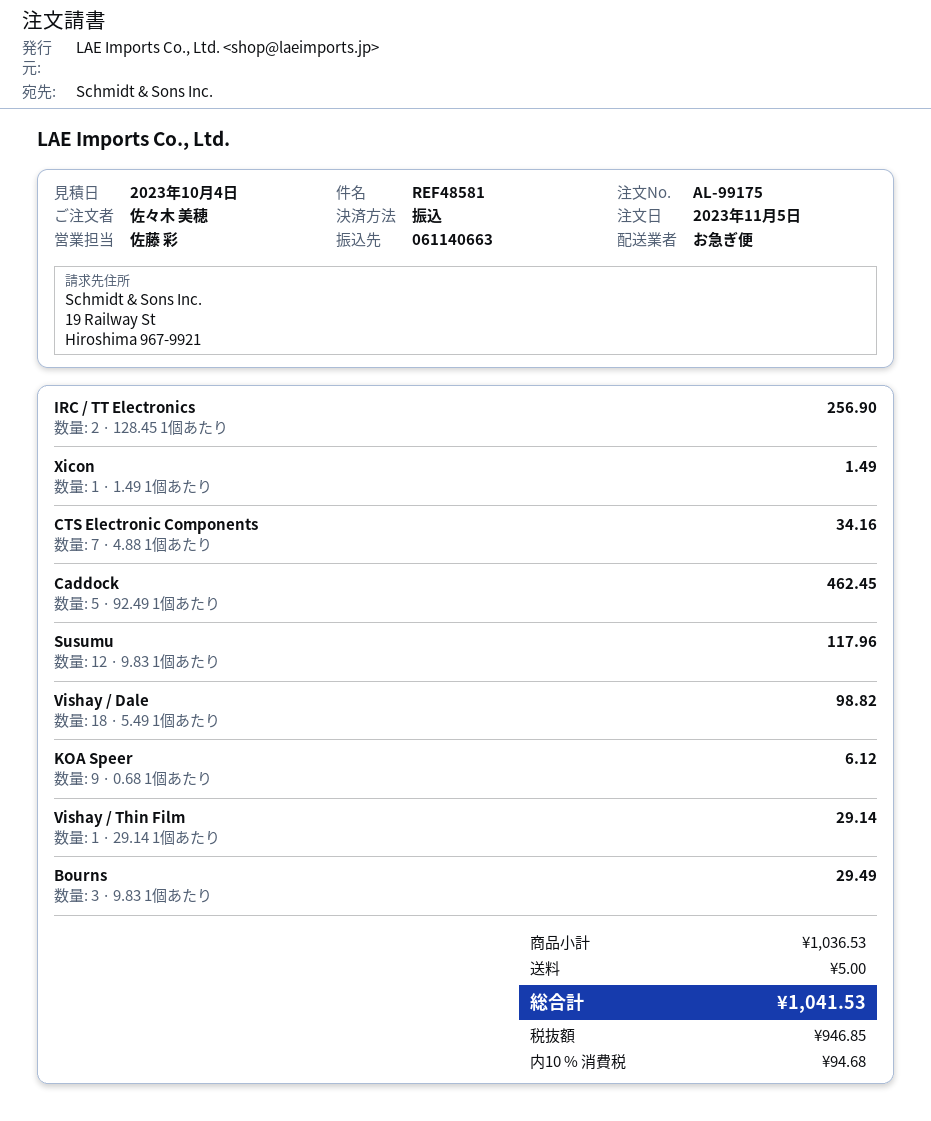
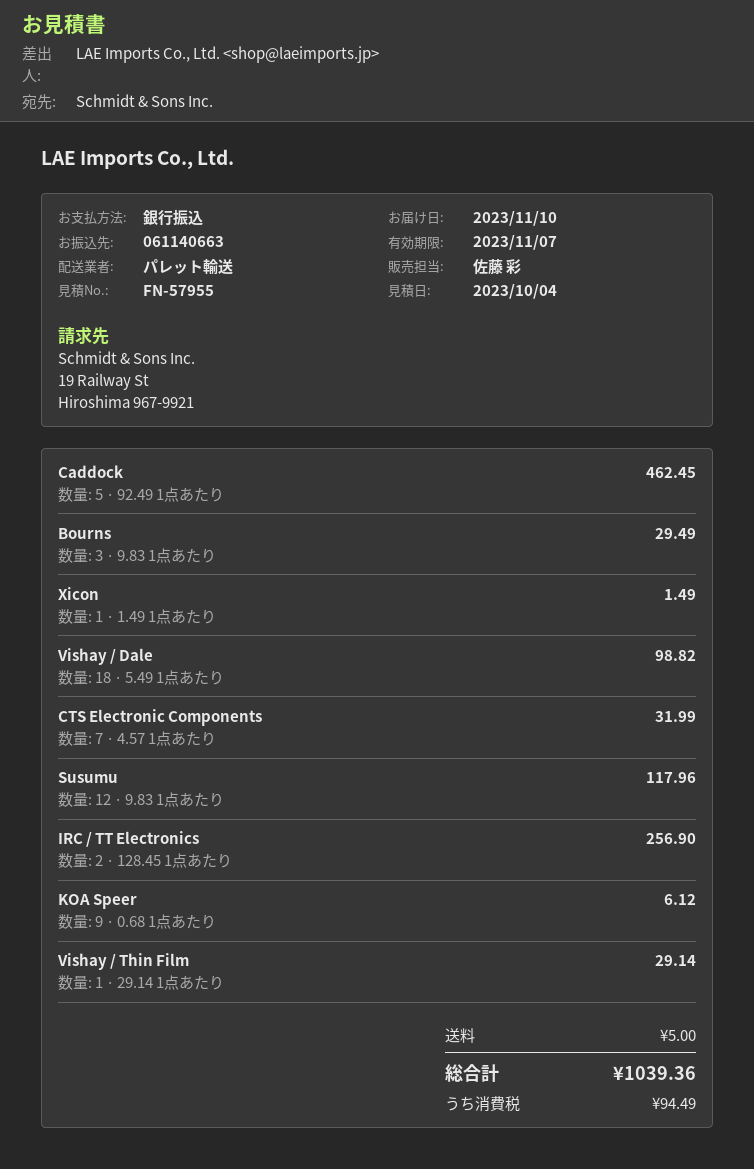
shipping method: express -> pallet freight
CTS Electronic Components: 7 x 4.88 = 34.16 -> 7 x 4.57 = 31.99
tax: 94.68 -> 94.49
total: 1041.53 -> 1039.36

